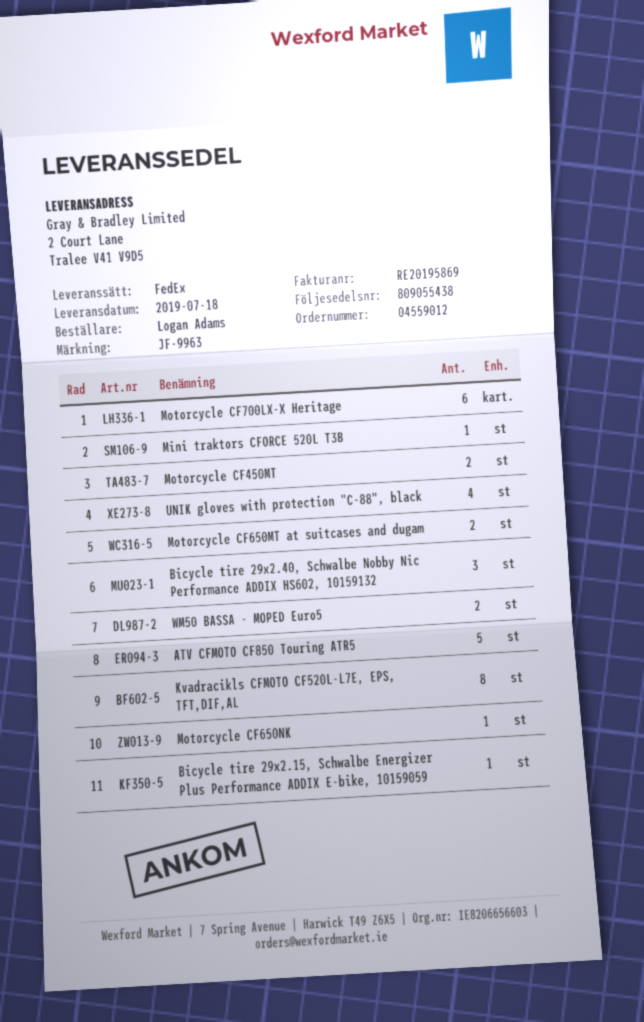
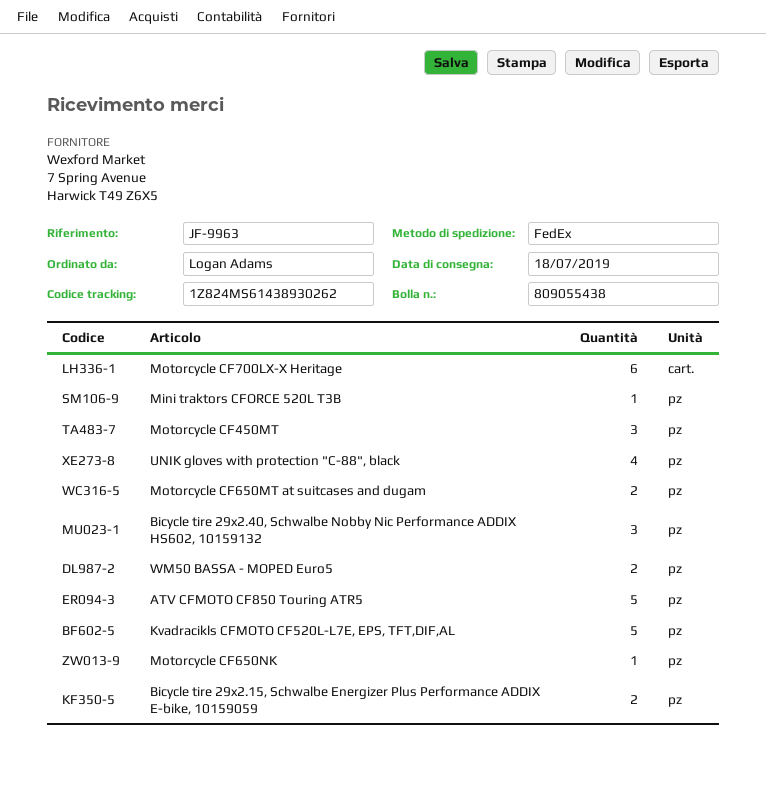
Motorcycle CF450MT: 2 -> 3
Kvadracikls CFMOTO CF520L-L7E, EPS, TFT,DIF,AL: 8 -> 5
Bicycle tire 29x2.15, Schwalbe Energizer Plus Performance ADDIX E-bike, 10159059: 1 -> 2

